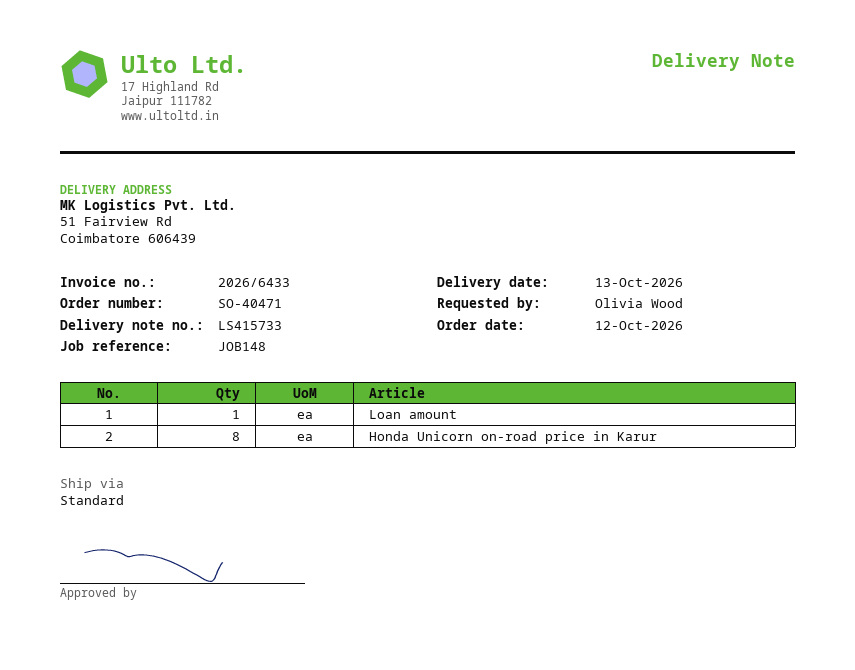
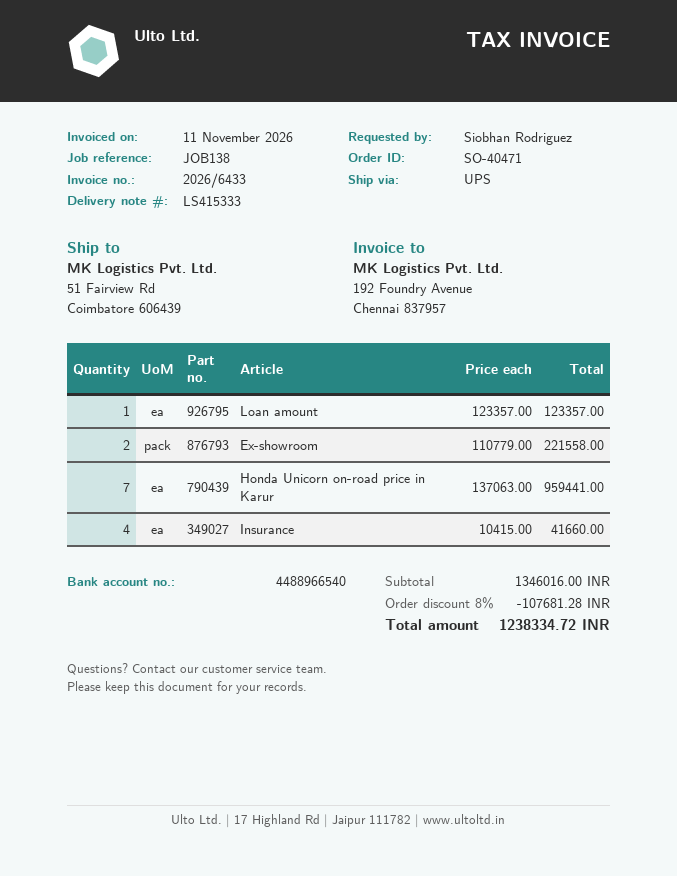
delivery note number: LS415733 -> LS415333
reference: JOB148 -> JOB138
ordered by: Olivia Wood -> Siobhan Rodriguez
shipping method: standard -> UPS
Honda Unicorn on-road price in Karur: 8 -> 7
Ex-showroom: none -> 2
Insurance: none -> 4

